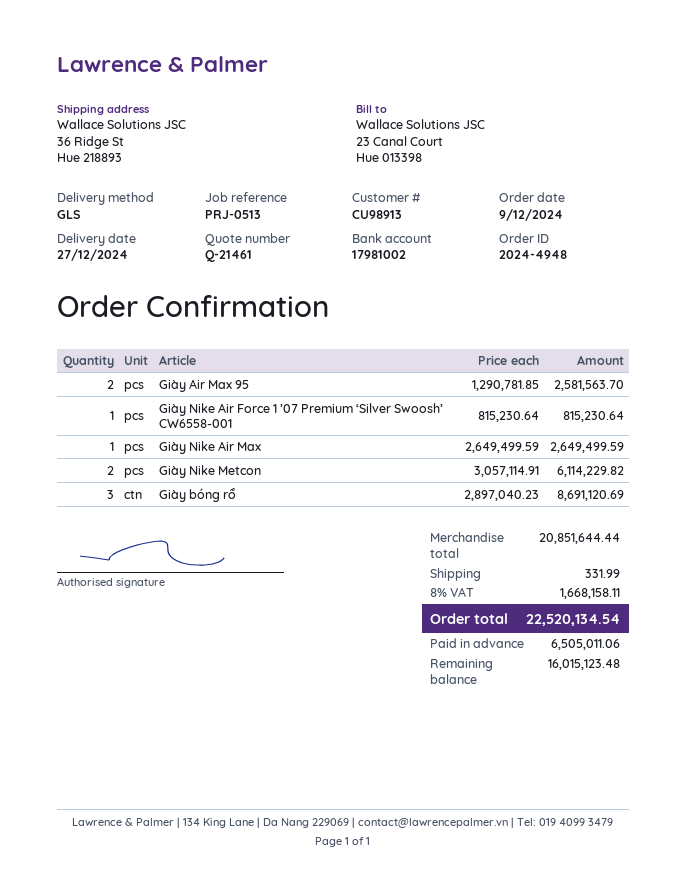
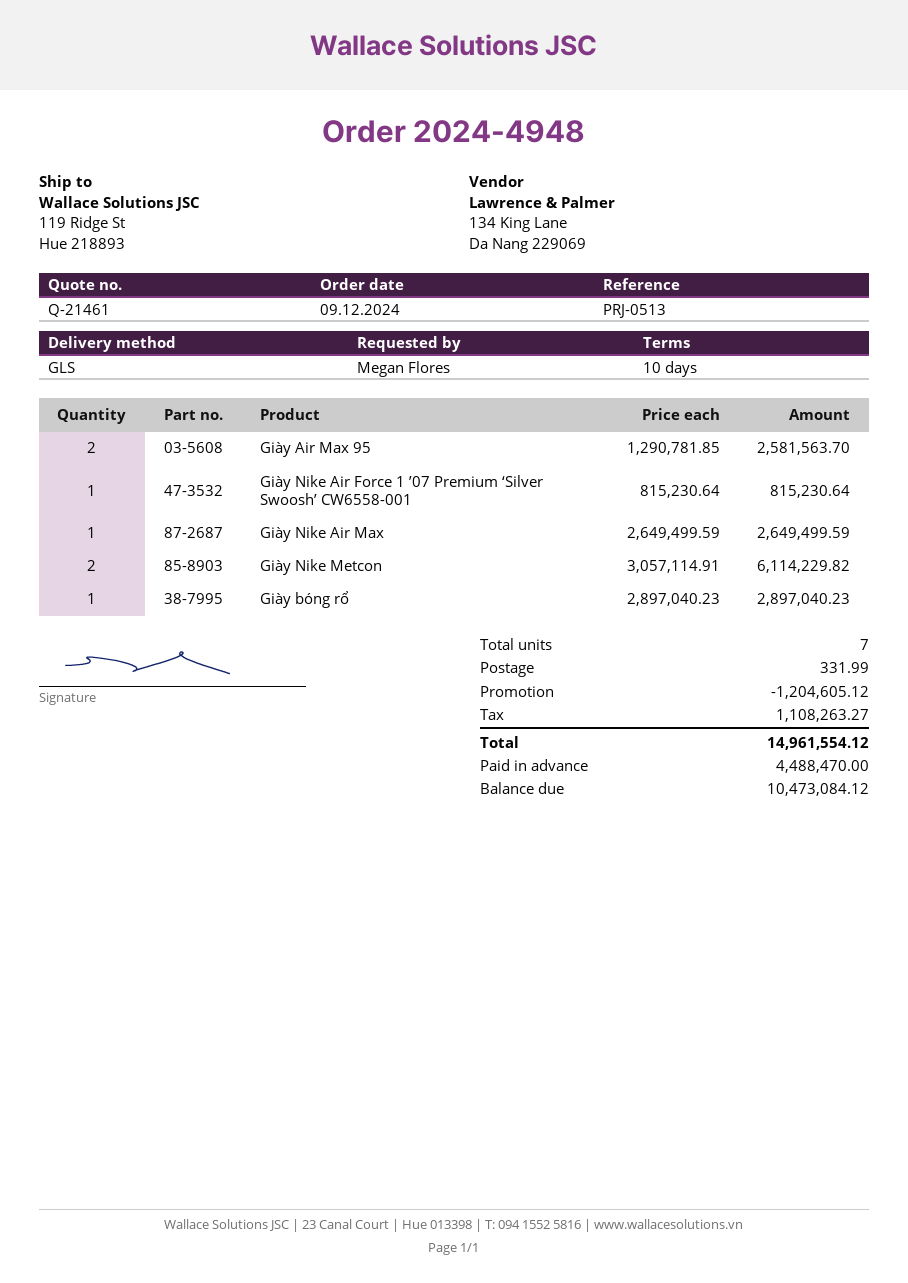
ship to: 36 Ridge St, Hue 218893 -> 119 Ridge St, Hue 218893
Giày bóng rổ: 3 x 2897040.23 = 8691120.69 -> 1 x 2897040.23 = 2897040.23
discount: none -> 1204605.12
tax: 1668158.11 -> 1108263.27
total: 22520134.54 -> 14961554.12
deposit: 6505011.06 -> 4488470.00
balance: 16015123.48 -> 10473084.12

